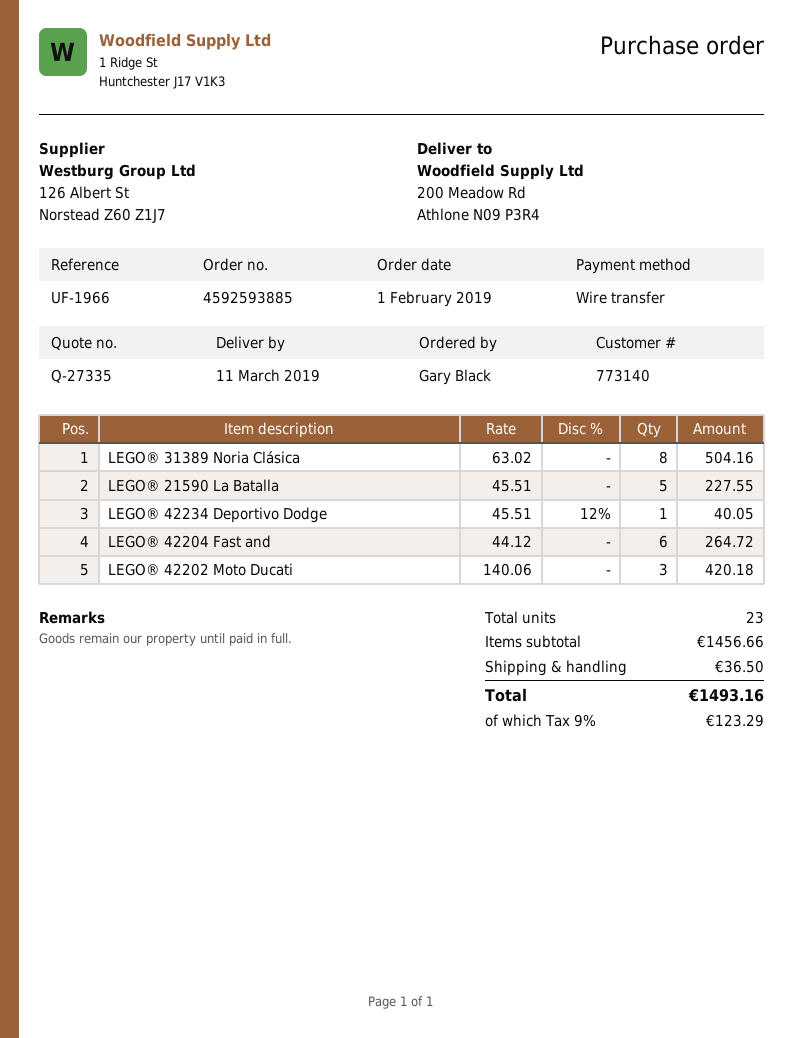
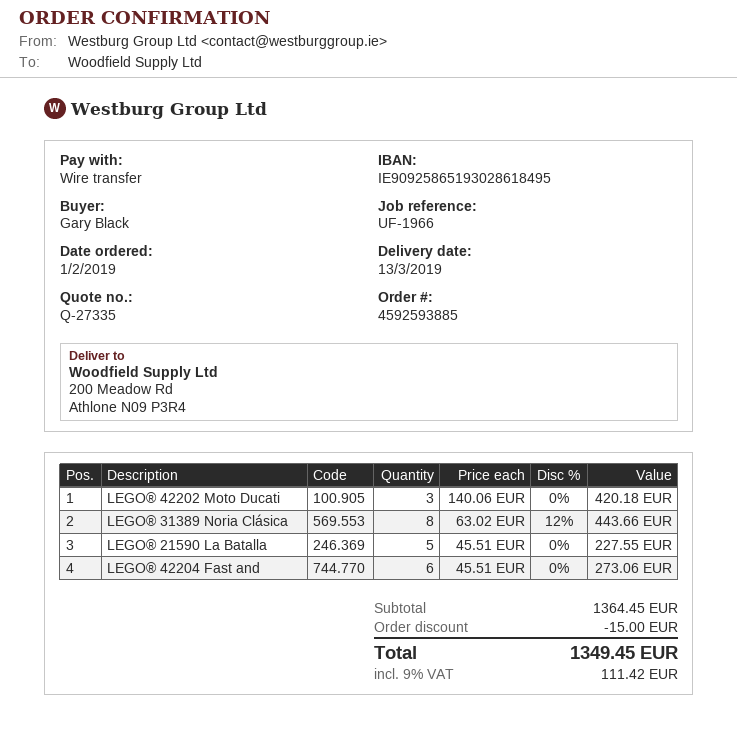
delivery date: 2019-03-11 -> 2019-03-13
LEGO® 31389 Noria Clásica: 8 x 63.02 = 504.16 -> 8 x 63.02 - 12% = 443.66
LEGO® 42234 Deportivo Dodge: 1 x 45.51 - 12% = 40.05 -> none
LEGO® 42204 Fast and: 6 x 44.12 = 264.72 -> 6 x 45.51 = 273.06
subtotal: 1456.66 -> 1364.45
discount: none -> 15.00
shipping: 36.50 -> none
tax: 9% = 123.29 -> 9% = 111.42
total: 1493.16 -> 1349.45

